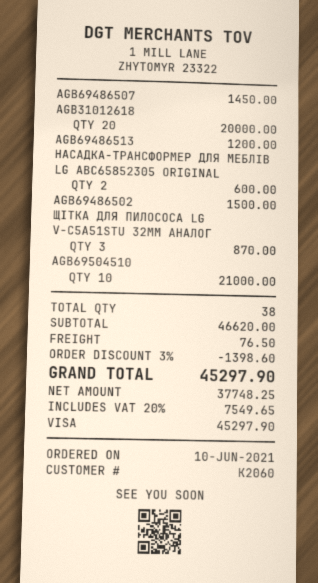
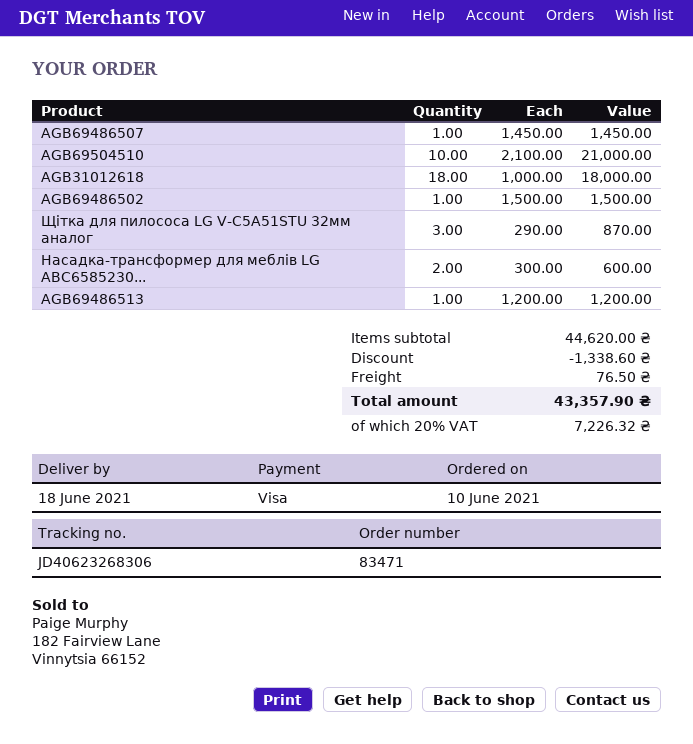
AGB31012618: 20 for 20000.00 -> 18 for 18000.00
subtotal: 46620.00 -> 44620.00
discount: 1398.60 -> 1338.60
tax: 20% = 7549.65 -> 20% = 7226.32
total: 45297.90 -> 43357.90

